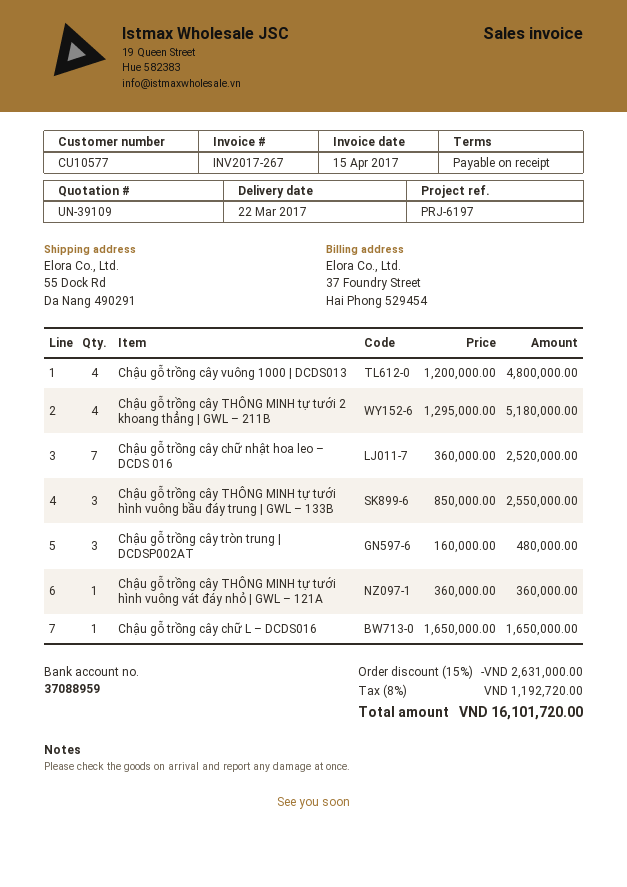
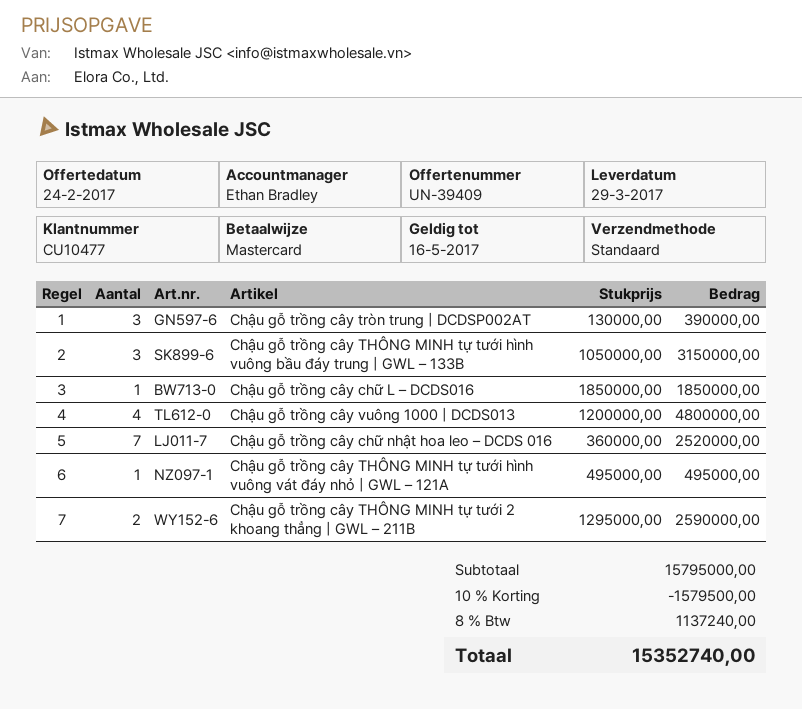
quote number: UN-39109 -> UN-39409
delivery date: 2017-03-22 -> 2017-03-29
customer number: CU10577 -> CU10477
Chậu gỗ trồng cây THÔNG MINH tự tưới 2 khoang thẳng | GWL – 211B: 4 x 1295000.00 = 5180000.00 -> 2 x 1295000.00 = 2590000.00
Chậu gỗ trồng cây THÔNG MINH tự tưới hình vuông bầu đáy trung | GWL – 133B: 3 x 850000.00 = 2550000.00 -> 3 x 1050000.00 = 3150000.00
Chậu gỗ trồng cây tròn trung | DCDSP002AT: 3 x 160000.00 = 480000.00 -> 3 x 130000.00 = 390000.00
Chậu gỗ trồng cây THÔNG MINH tự tưới hình vuông vát đáy nhỏ | GWL – 121A: 1 x 360000.00 = 360000.00 -> 1 x 495000.00 = 495000.00
Chậu gỗ trồng cây chữ L – DCDS016: 1 x 1650000.00 = 1650000.00 -> 1 x 1850000.00 = 1850000.00
discount: 15% = 2631000.00 -> 10% = 1579500.00
tax: 8% = 1192720.00 -> 8% = 1137240.00
total: 16101720.00 -> 15352740.00

